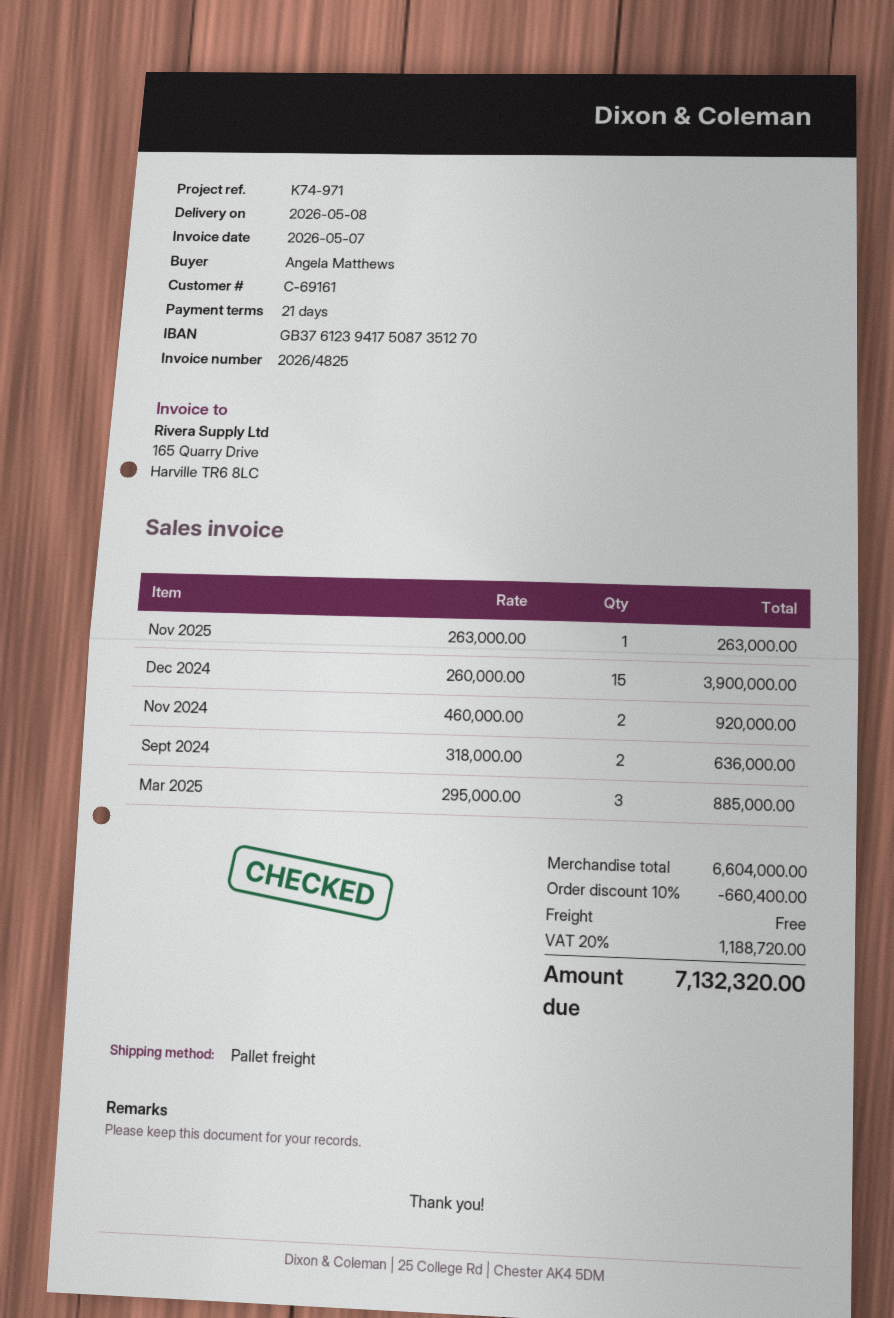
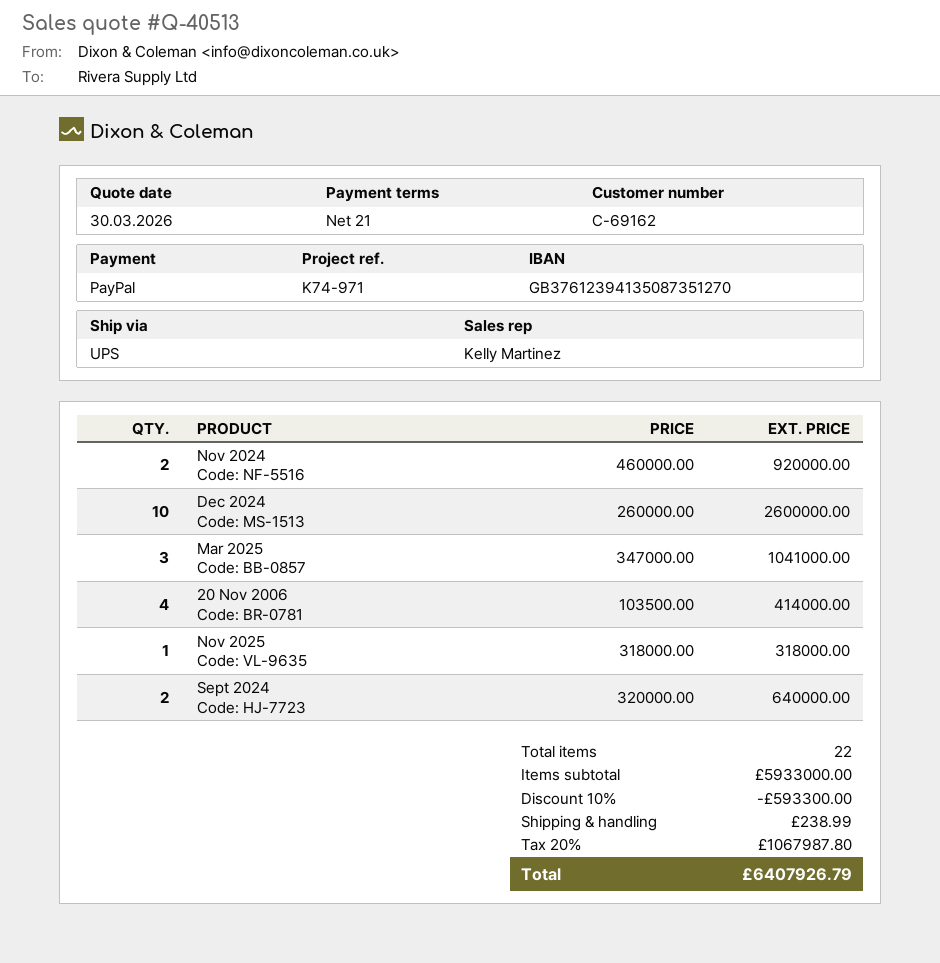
customer number: C-69161 -> C-69162
bank account: GB37612394175087351270 -> GB37612394135087351270
shipping method: pallet freight -> UPS
Nov 2025: 1 x 263000.00 = 263000.00 -> 1 x 318000.00 = 318000.00
Dec 2024: 15 x 260000.00 = 3900000.00 -> 10 x 260000.00 = 2600000.00
Sept 2024: 2 x 318000.00 = 636000.00 -> 2 x 320000.00 = 640000.00
Mar 2025: 3 x 295000.00 = 885000.00 -> 3 x 347000.00 = 1041000.00
20 Nov 2006: none -> 4 x 103500.00 = 414000.00
subtotal: 6604000.00 -> 5933000.00
discount: 10% = 660400.00 -> 10% = 593300.00
shipping: 0.00 -> 238.99
tax: 20% = 1188720.00 -> 20% = 1067987.80
total: 7132320.00 -> 6407926.79

